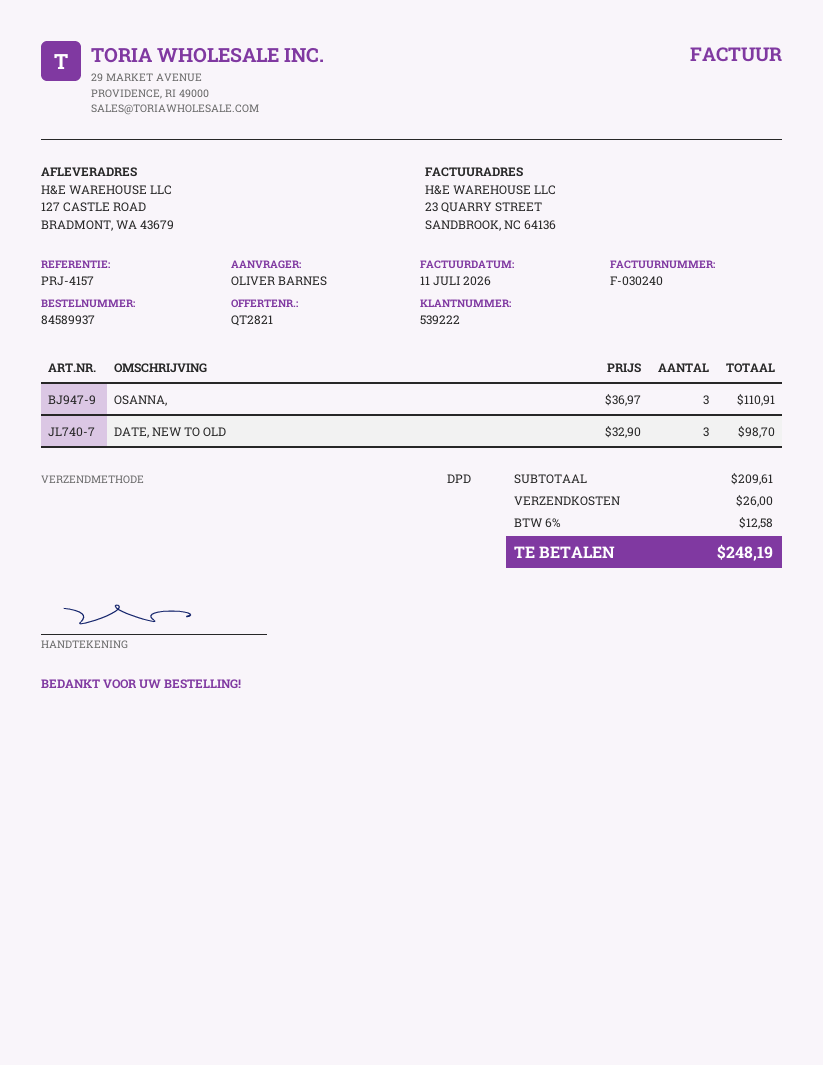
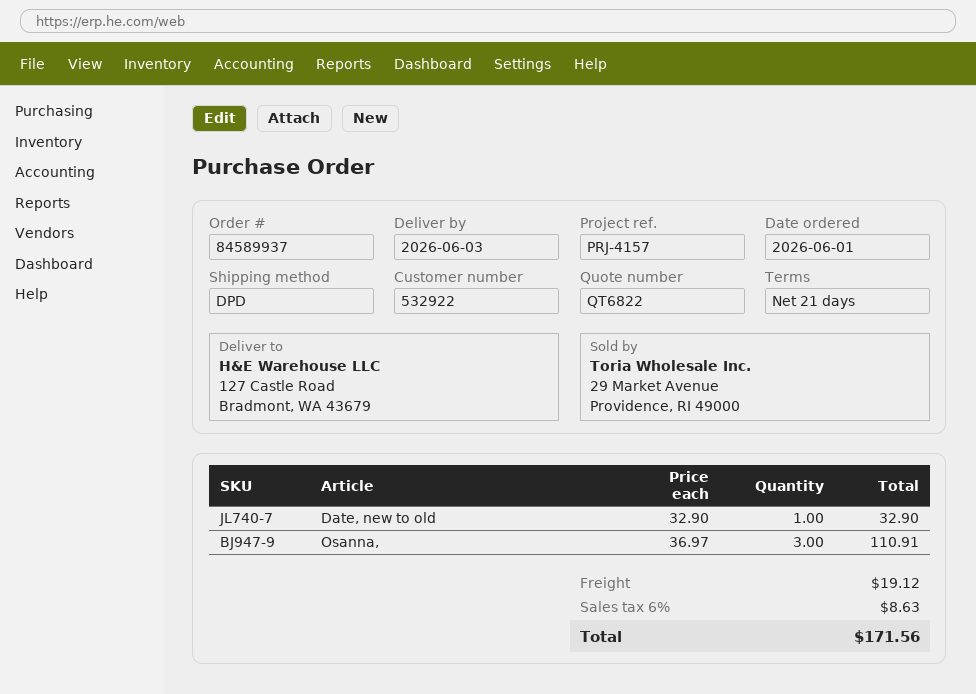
quote number: QT2821 -> QT6822
customer number: 539222 -> 532922
DATE, NEW TO OLD: 3 x 32.90 = 98.70 -> 1 x 32.90 = 32.90
shipping: 26.00 -> 19.12
tax: 6% = 12.58 -> 6% = 8.63
total: 248.19 -> 171.56

